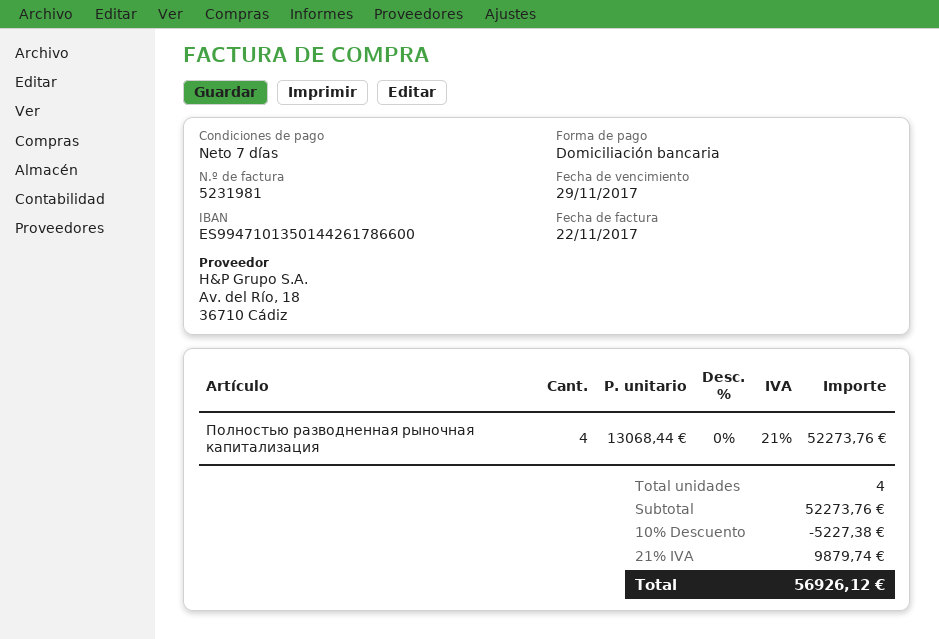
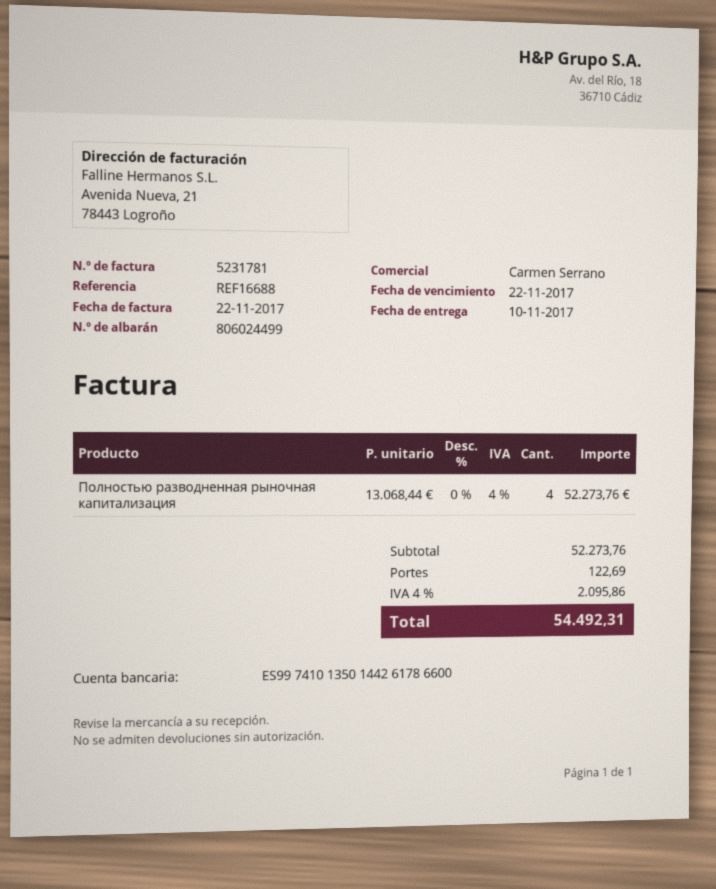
invoice number: 5231981 -> 5231781
due date: 2017-11-29 -> 2017-11-22
bank account: ES9947101350144261786600 -> ES9974101350144261786600
discount: 10% = 5227.38 -> none
shipping: none -> 122.69
tax: 21% = 9879.74 -> 4% = 2095.86
total: 56926.12 -> 54492.31

